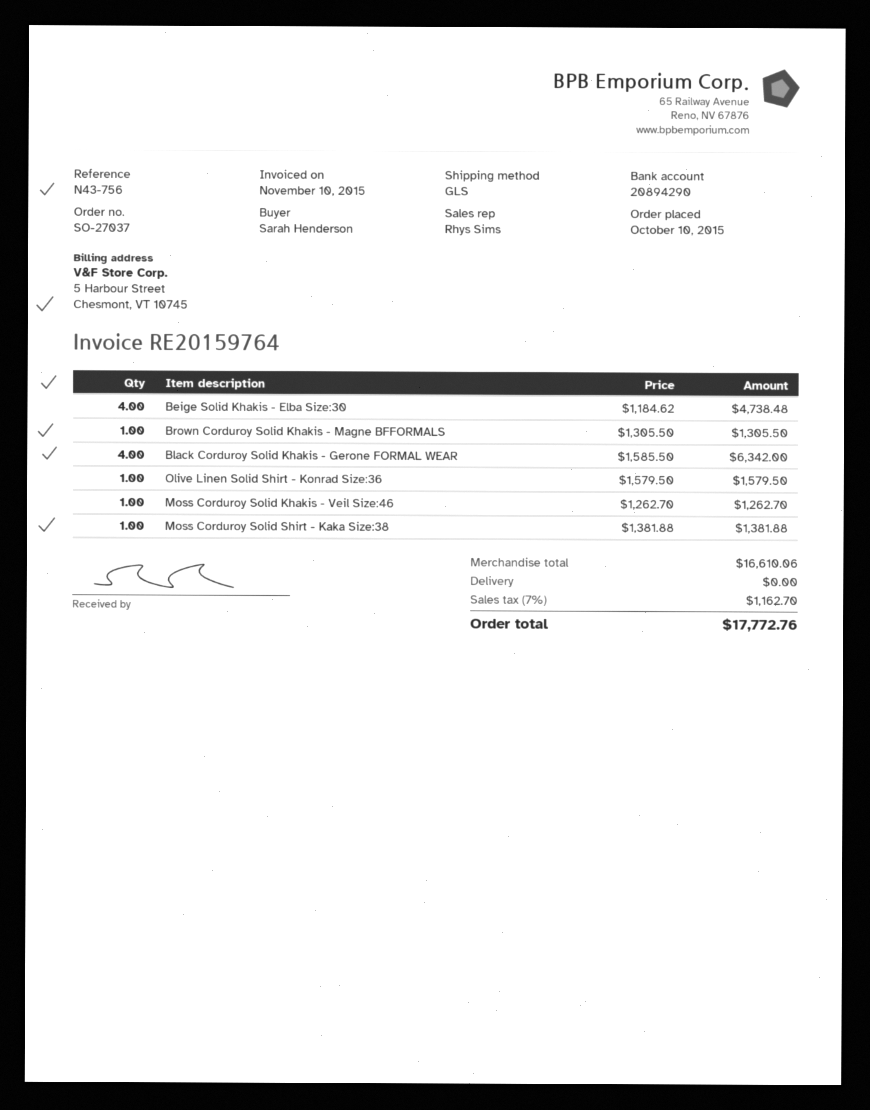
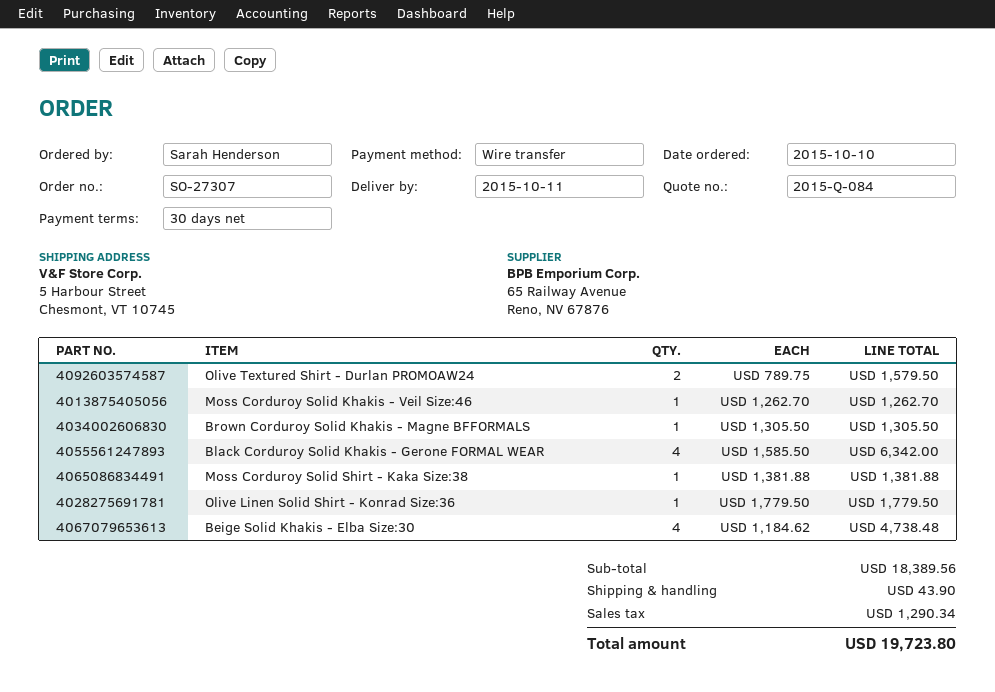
order number: SO-27037 -> SO-27307
Olive Linen Solid Shirt - Konrad Size:36: 1 x 1579.50 = 1579.50 -> 1 x 1779.50 = 1779.50
Olive Textured Shirt - Durlan PROMOAW24: none -> 2 x 789.75 = 1579.50
subtotal: 16610.06 -> 18389.56
shipping: 0.00 -> 43.90
tax: 1162.70 -> 1290.34
total: 17772.76 -> 19723.80

